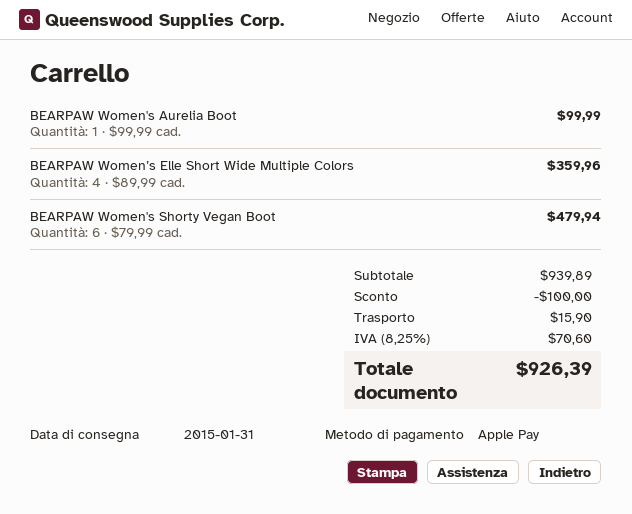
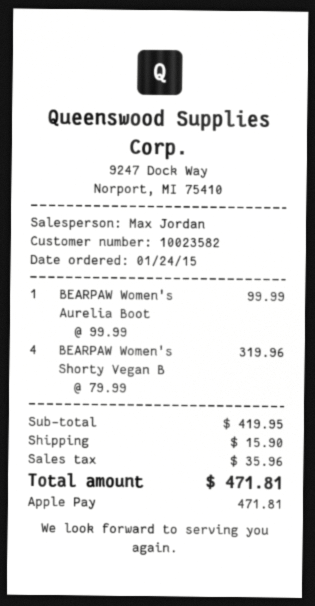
BEARPAW Women’s Elle Short Wide Multiple Colors: 4 x 89.99 = 359.96 -> none
BEARPAW Women's Shorty Vegan Boot: 6 x 79.99 = 479.94 -> 4 x 79.99 = 319.96
subtotal: 939.89 -> 419.95
discount: 100.00 -> none
tax: 70.60 -> 35.96
total: 926.39 -> 471.81

